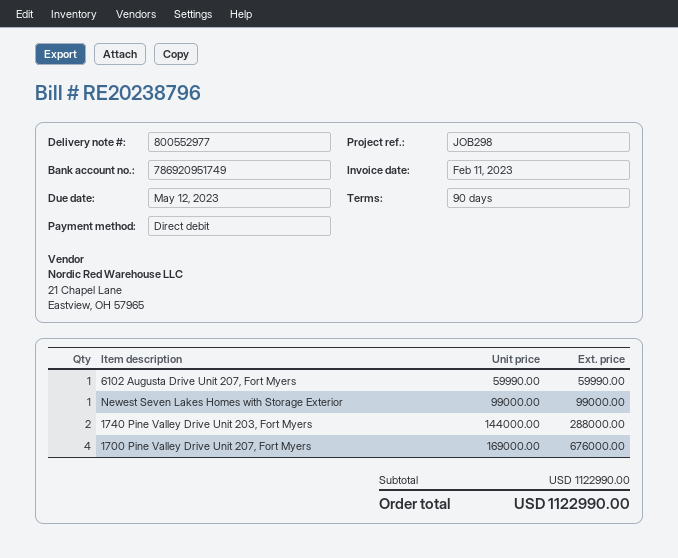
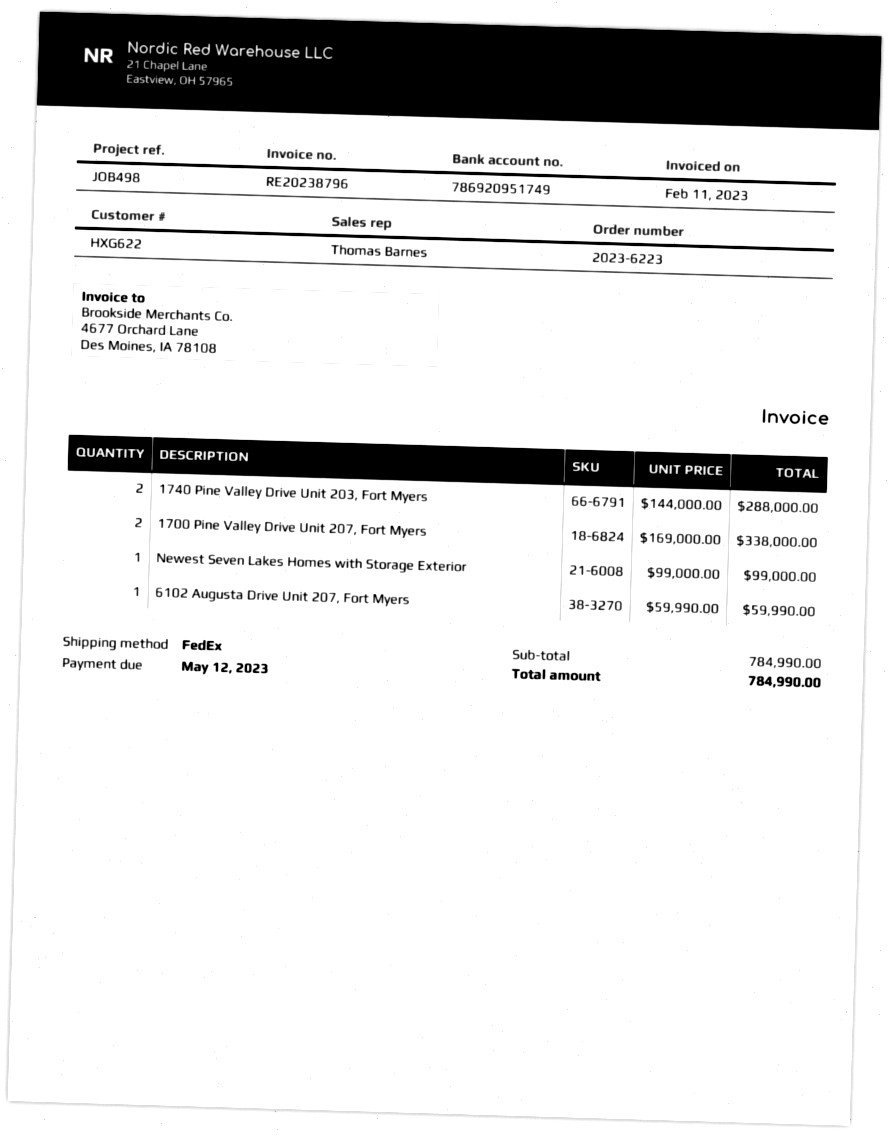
reference: JOB298 -> JOB498
1700 Pine Valley Drive Unit 207, Fort Myers: 4 x 169000.00 = 676000.00 -> 2 x 169000.00 = 338000.00
subtotal: 1122990.00 -> 784990.00
total: 1122990.00 -> 784990.00

